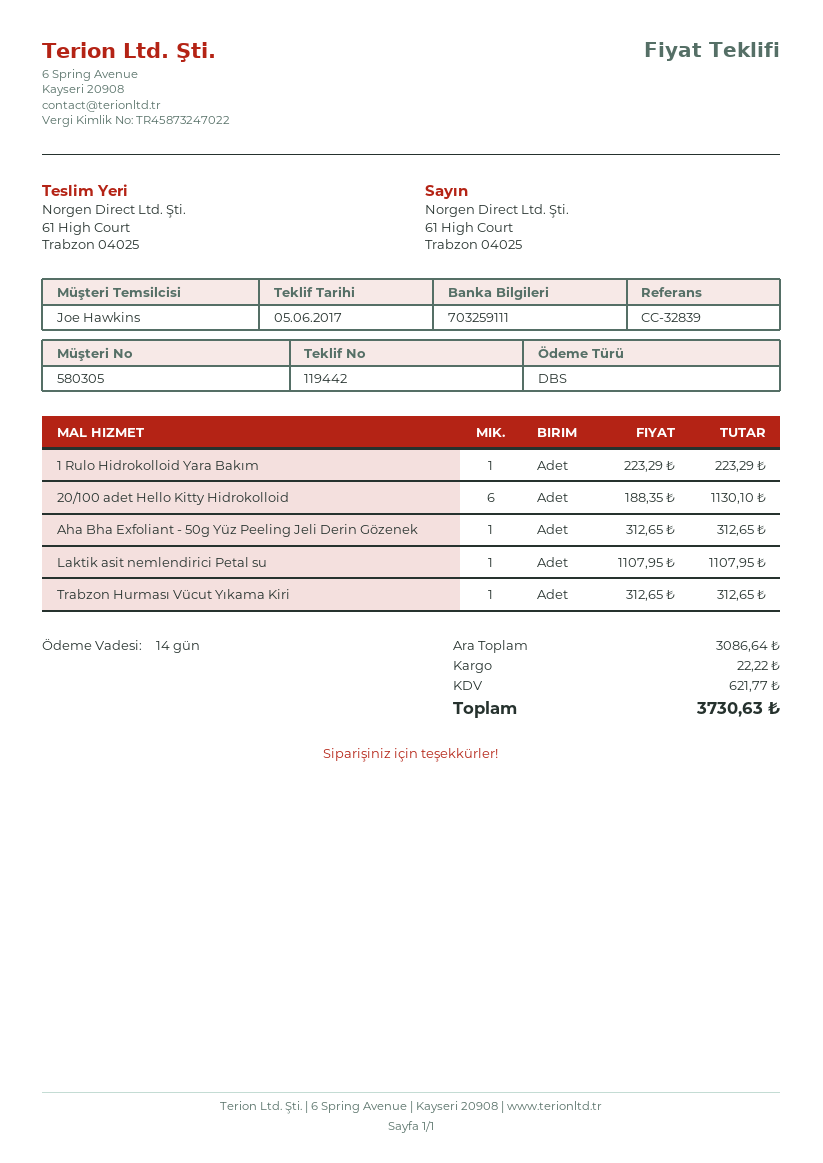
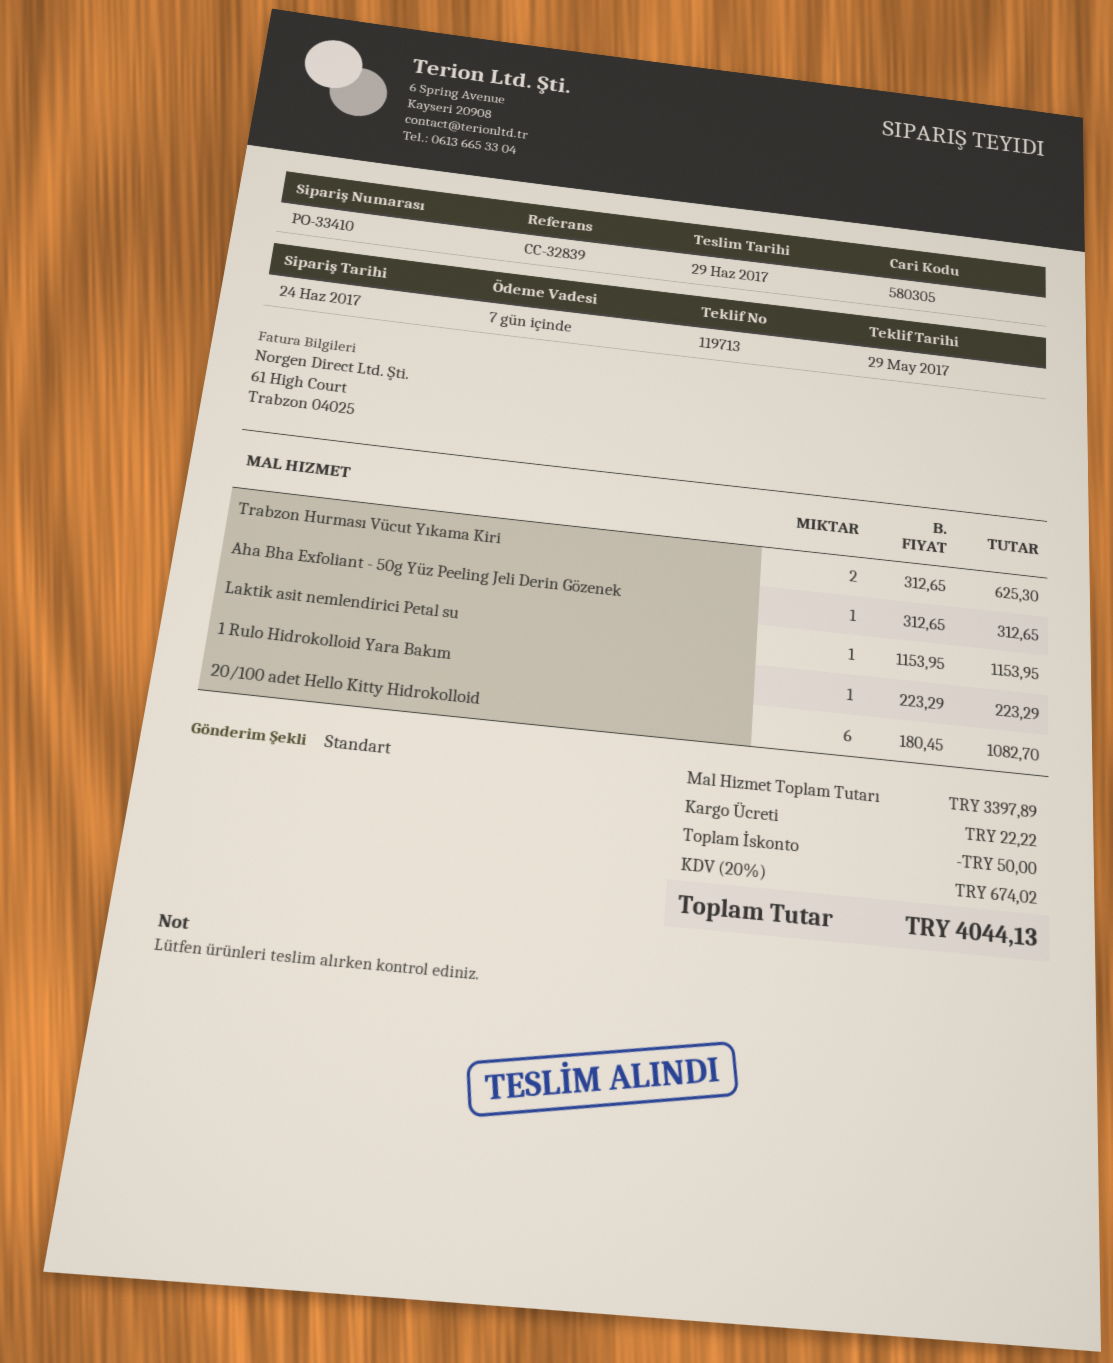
quote number: 119442 -> 119713
quote date: 2017-06-05 -> 2017-05-29
payment terms: 14 days -> 7 days
20/100 adet Hello Kitty Hidrokolloid: 6 x 188.35 = 1130.10 -> 6 x 180.45 = 1082.70
Laktik asit nemlendirici Petal su: 1 x 1107.95 = 1107.95 -> 1 x 1153.95 = 1153.95
Trabzon Hurması Vücut Yıkama Kiri: 1 x 312.65 = 312.65 -> 2 x 312.65 = 625.30
subtotal: 3086.64 -> 3397.89
discount: none -> 50.00
tax: 621.77 -> 674.02
total: 3730.63 -> 4044.13

